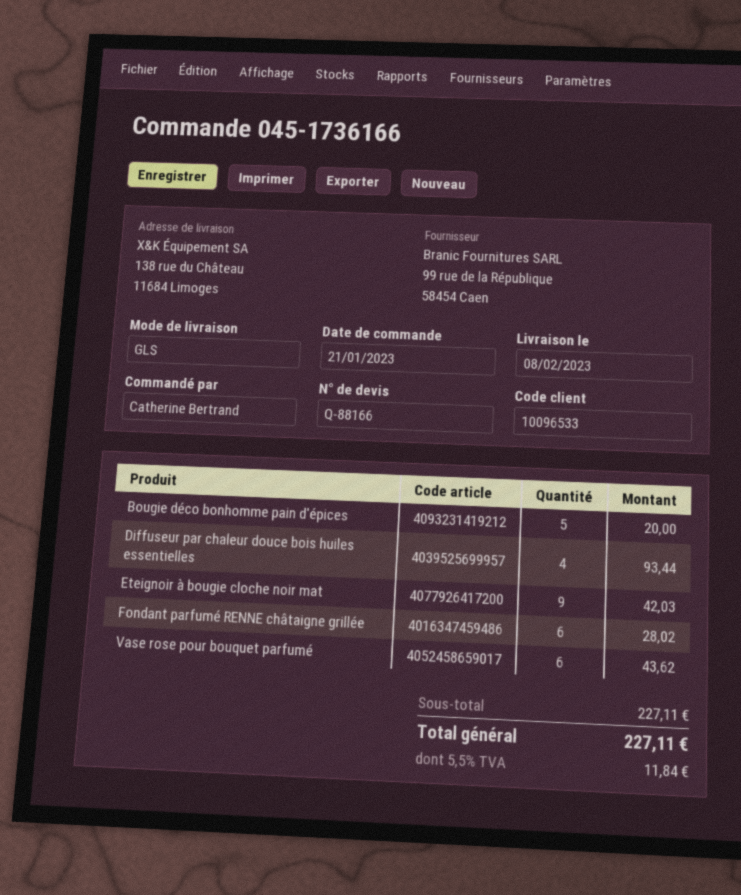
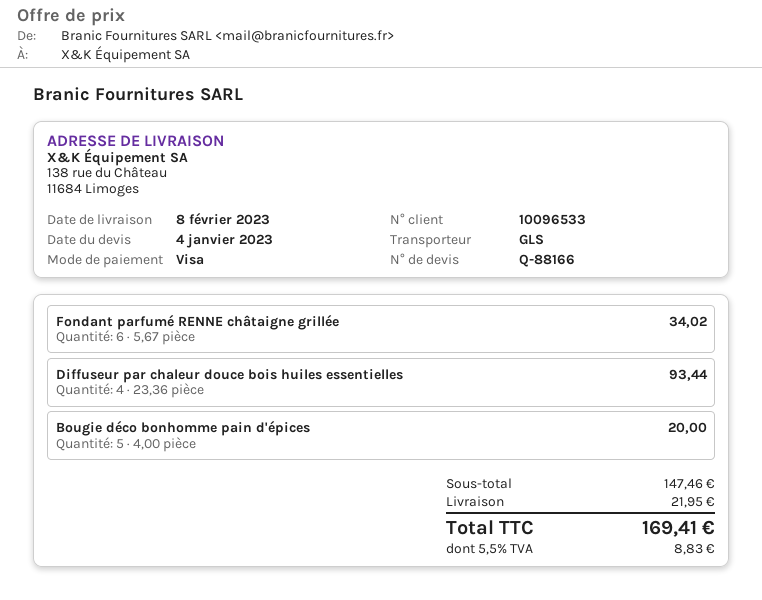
Eteignoir à bougie cloche noir mat: 9 for 42.03 -> none
Fondant parfumé RENNE châtaigne grillée: 6 for 28.02 -> 6 for 34.02
Vase rose pour bouquet parfumé: 6 for 43.62 -> none
subtotal: 227.11 -> 147.46
shipping: none -> 21.95
tax: 5.5% = 11.84 -> 5.5% = 8.83
total: 227.11 -> 169.41

